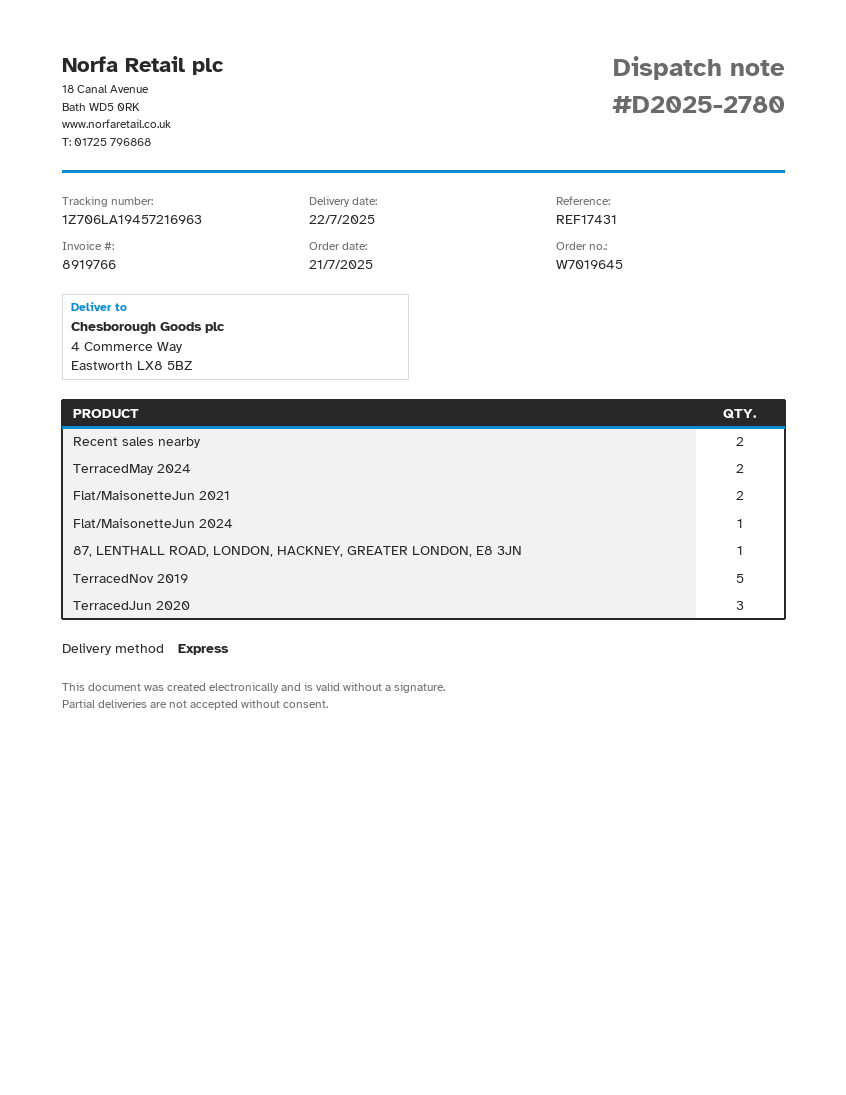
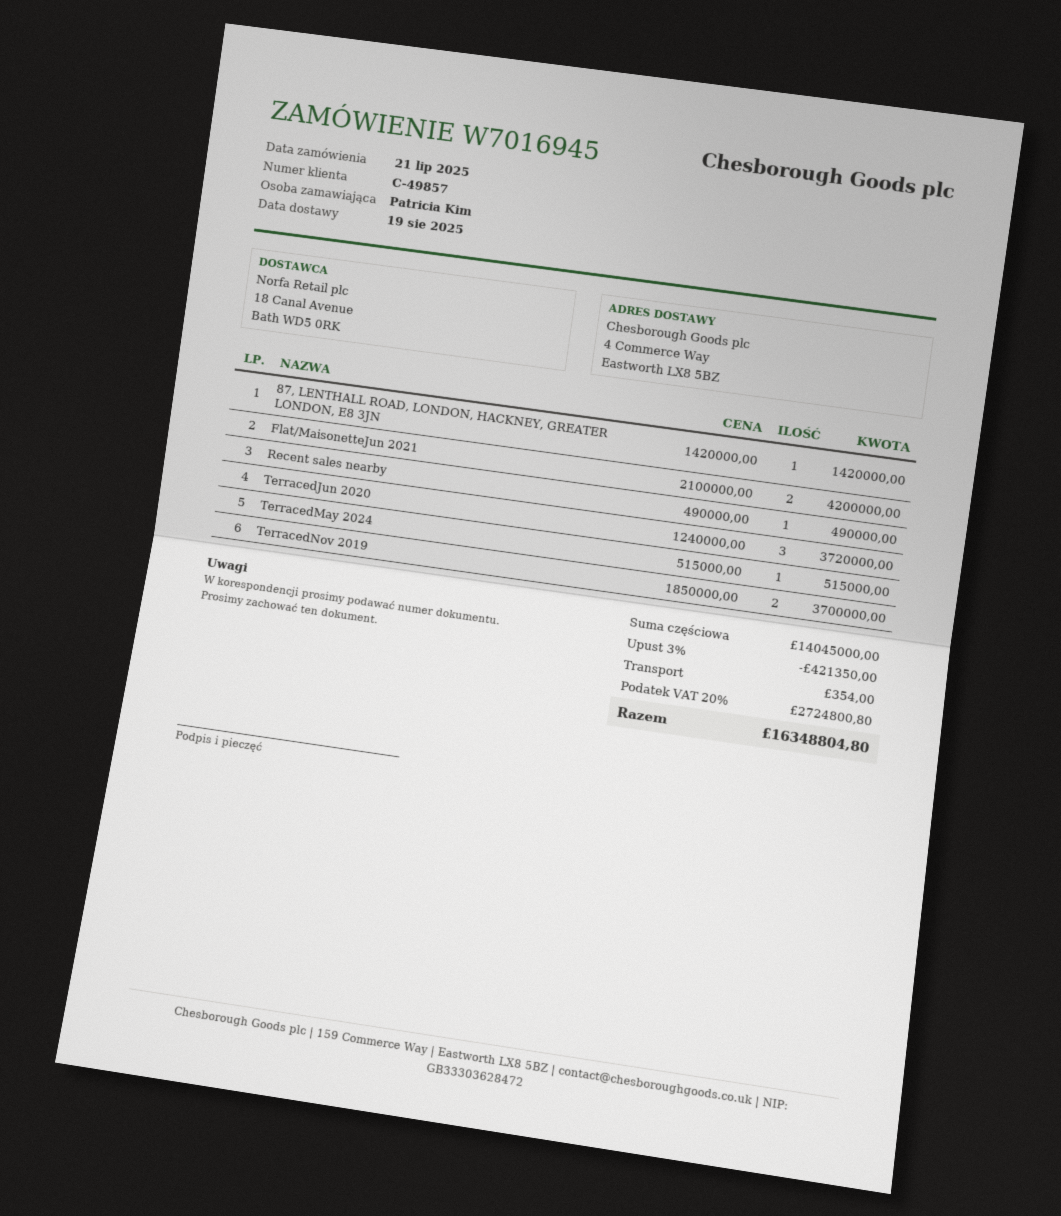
order number: W7019645 -> W7016945
delivery date: 2025-07-22 -> 2025-08-19
Recent sales nearby: 2 -> 1
TerracedMay 2024: 2 -> 1
Flat/MaisonetteJun 2024: 1 -> none
TerracedNov 2019: 5 -> 2

